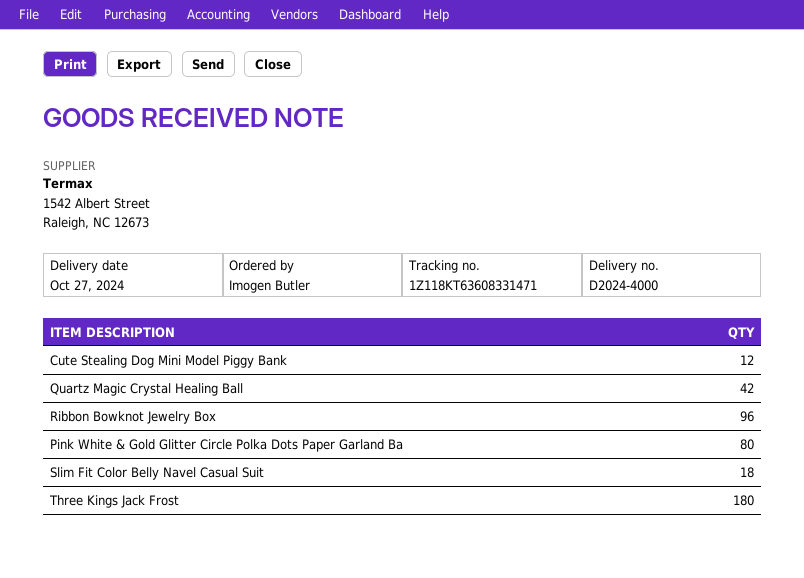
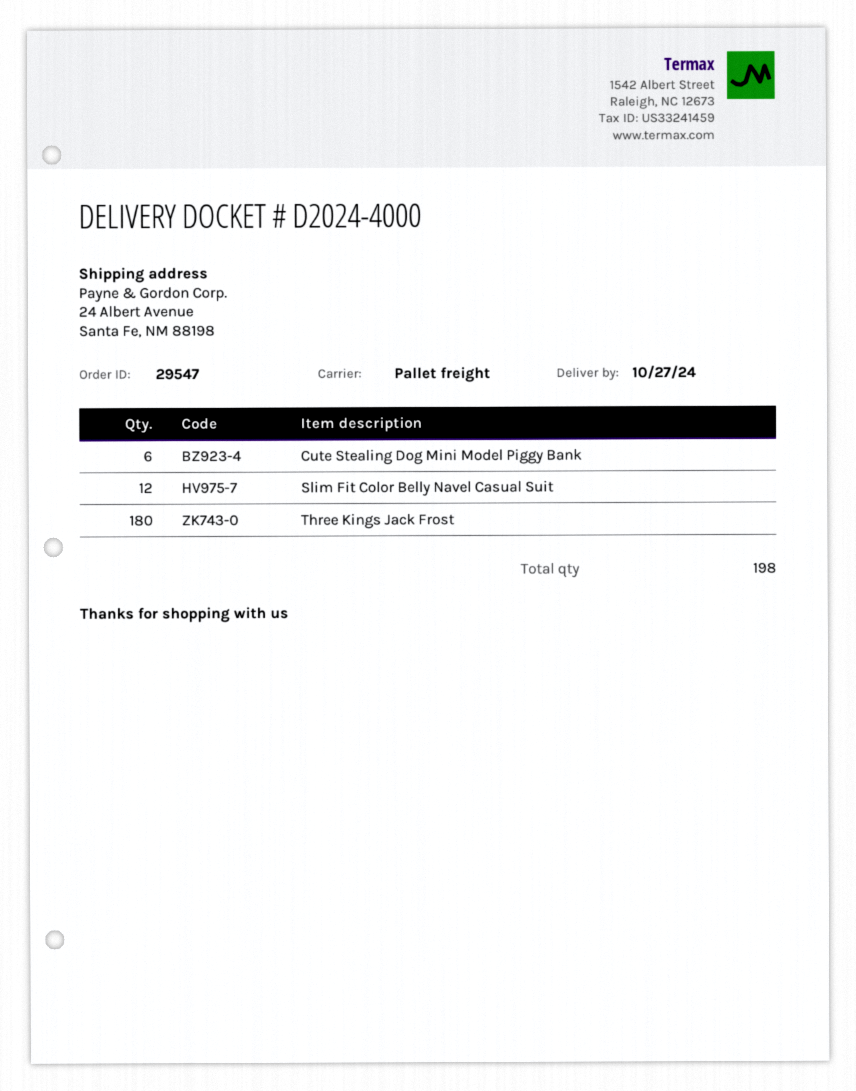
Cute Stealing Dog Mini Model Piggy Bank: 12 -> 6
Quartz Magic Crystal Healing Ball: 42 -> none
Ribbon Bowknot Jewelry Box: 96 -> none
Pink White & Gold Glitter Circle Polka Dots Paper Garland Ba: 80 -> none
Slim Fit Color Belly Navel Casual Suit: 18 -> 12

